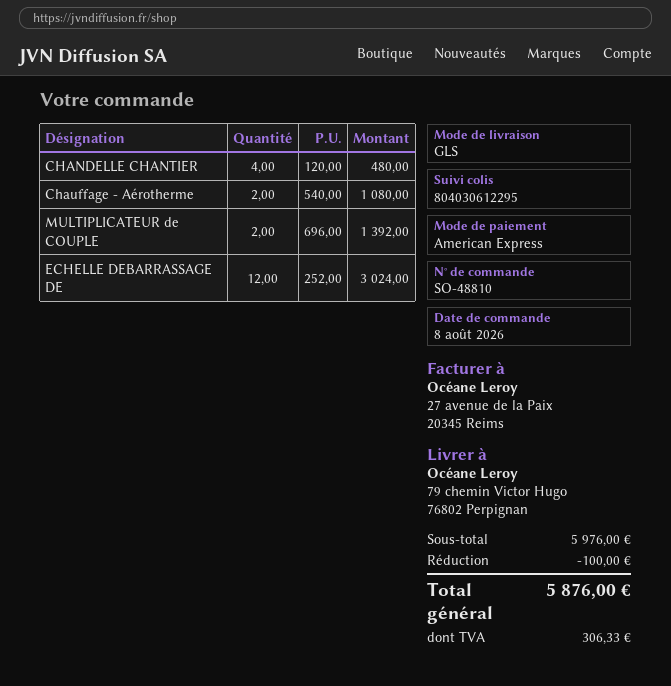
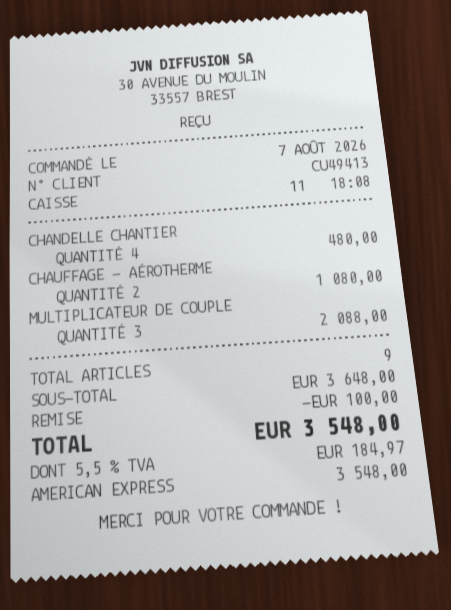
order date: 2026-08-08 -> 2026-08-07
MULTIPLICATEUR de COUPLE: 2 for 1392.00 -> 3 for 2088.00
ECHELLE DEBARRASSAGE DE: 12 for 3024.00 -> none
subtotal: 5976.00 -> 3648.00
tax: 306.33 -> 184.97
total: 5876.00 -> 3548.00

